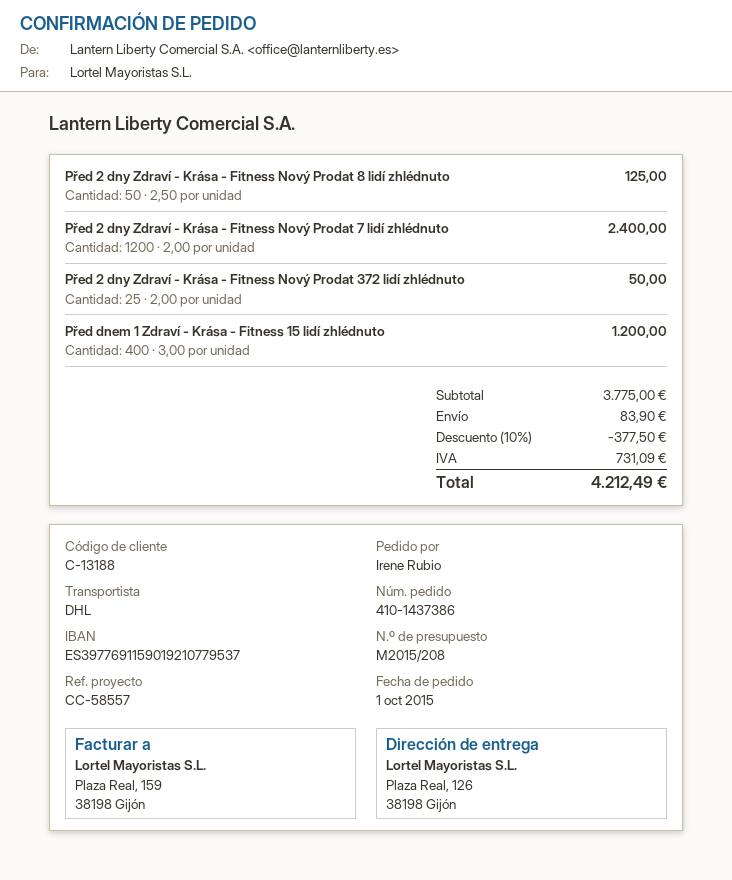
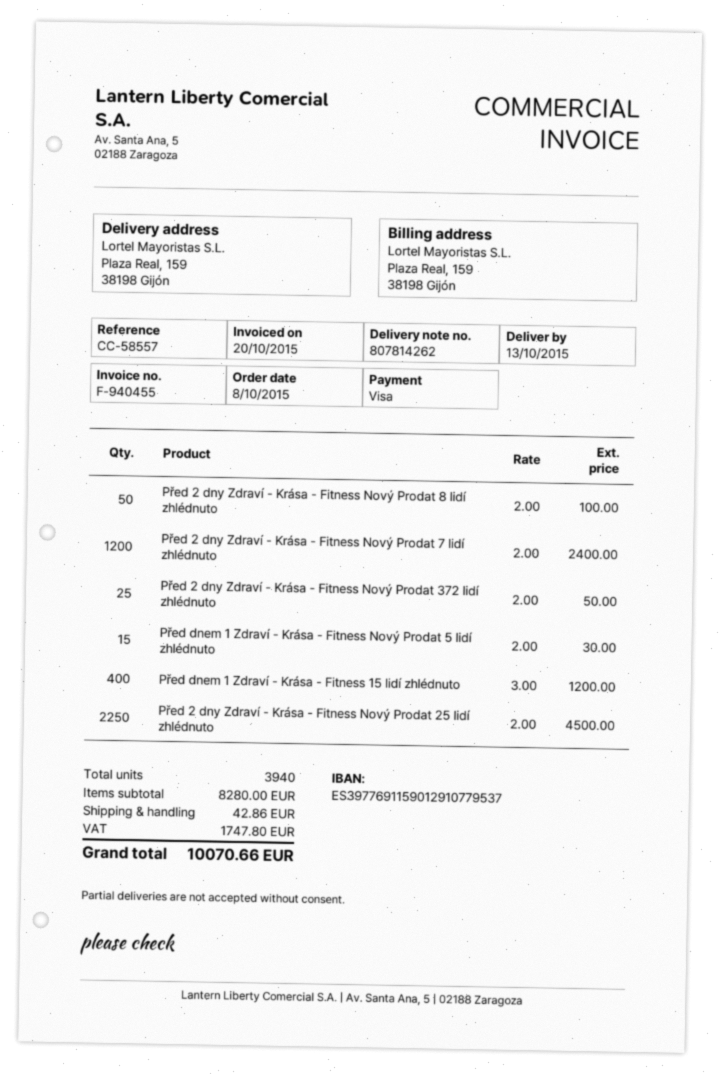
order date: 2015-10-01 -> 2015-10-08
bank account: ES3977691159019210779537 -> ES3977691159012910779537
ship to: Plaza Real, 126, 38198 Gijón -> Plaza Real, 159, 38198 Gijón
Před 2 dny Zdraví - Krása - Fitness Nový Prodat 8 lidí zhlédnuto: 50 x 2.50 = 125.00 -> 50 x 2.00 = 100.00
Před dnem 1 Zdraví - Krása - Fitness Nový Prodat 5 lidí zhlédnuto: none -> 15 x 2.00 = 30.00
Před 2 dny Zdraví - Krása - Fitness Nový Prodat 25 lidí zhlédnuto: none -> 2250 x 2.00 = 4500.00
subtotal: 3775.00 -> 8280.00
discount: 10% = 377.50 -> none
shipping: 83.90 -> 42.86
tax: 731.09 -> 1747.80
total: 4212.49 -> 10070.66

